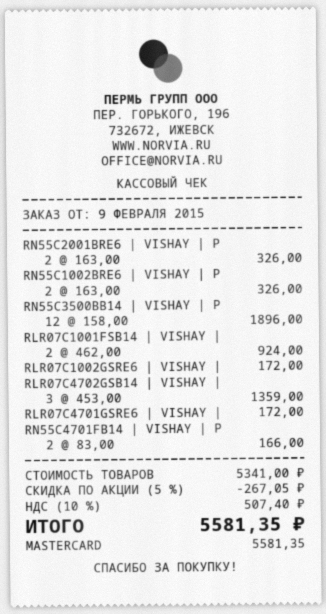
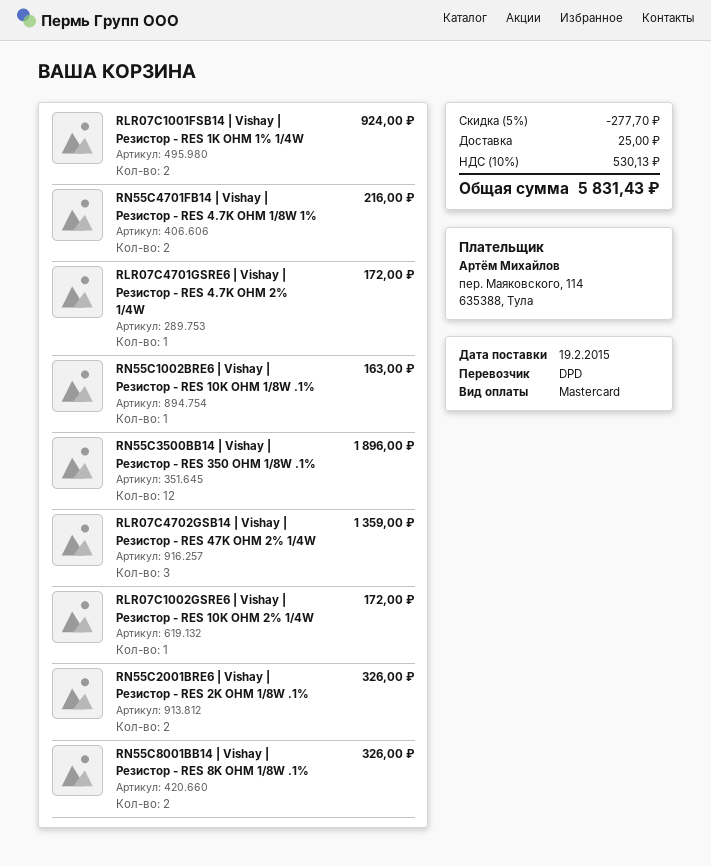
RN55C1002BRE6 | VISHAY | Р: 2 for 326.00 -> 1 for 163.00
RN55C4701FB14 | VISHAY | Р: 2 for 166.00 -> 2 for 216.00
RN55C8001BB14 | Vishay | Резистор - RES 8K OHM 1/8W .1%: none -> 2 for 326.00
discount: 5% = 267.05 -> 5% = 277.70
shipping: none -> 25.00
tax: 10% = 507.40 -> 10% = 530.13
total: 5581.35 -> 5831.43

